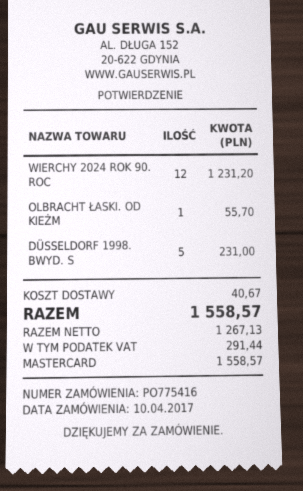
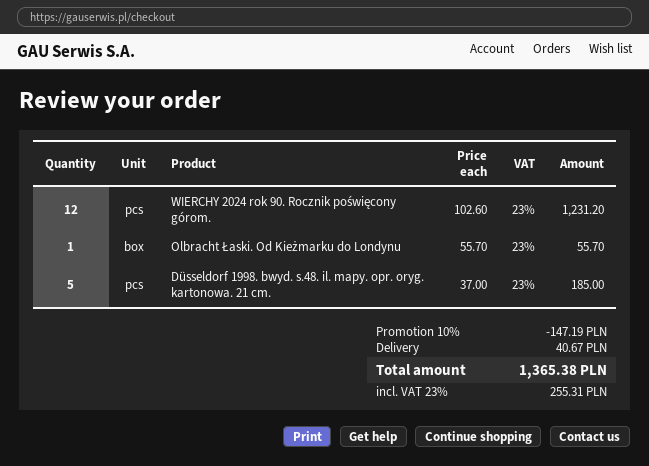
DÜSSELDORF 1998. BWYD. S: 5 for 231.00 -> 5 for 185.00
discount: none -> 10% = 147.19
tax: 291.44 -> 255.31
total: 1558.57 -> 1365.38

